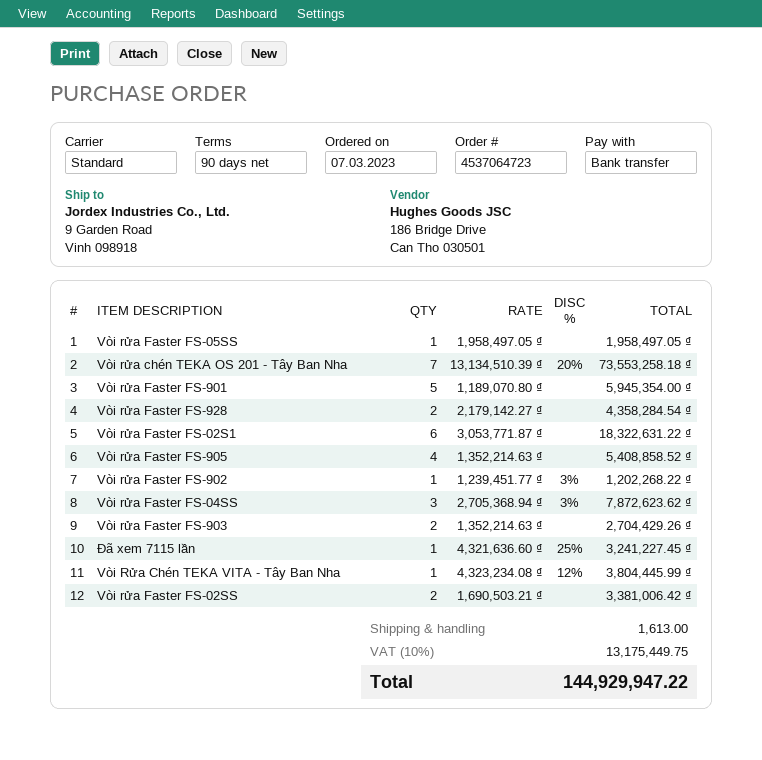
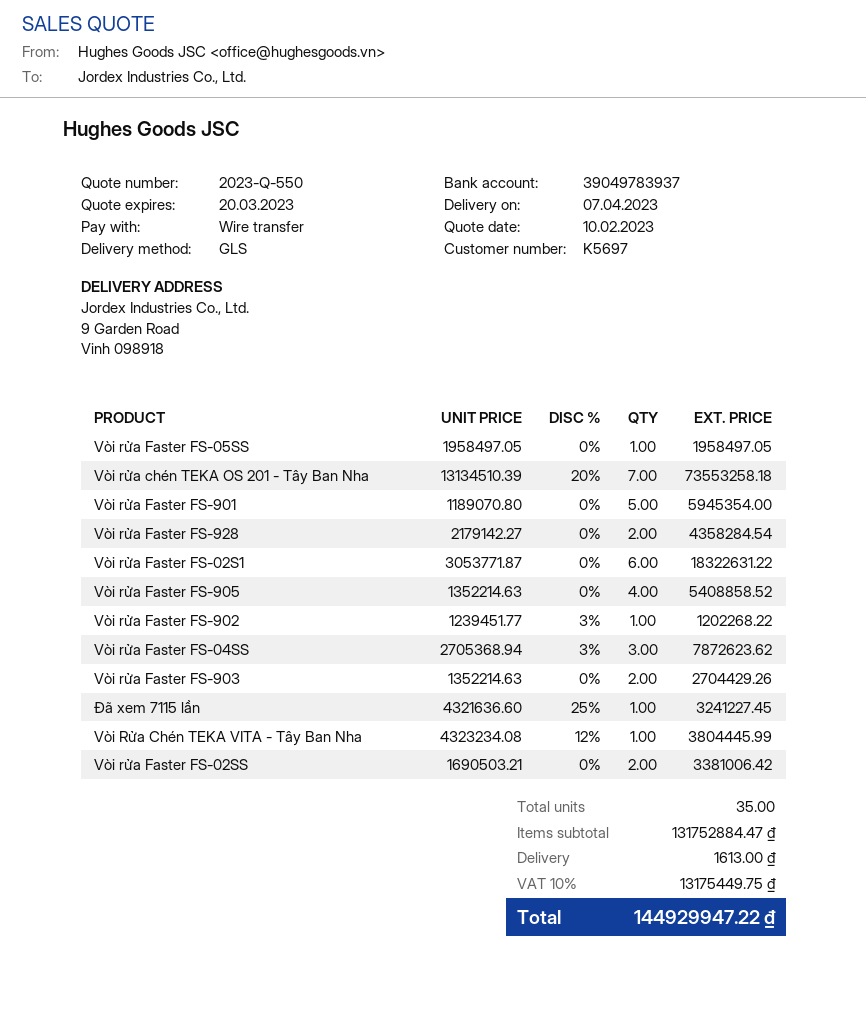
shipping method: standard -> GLS

